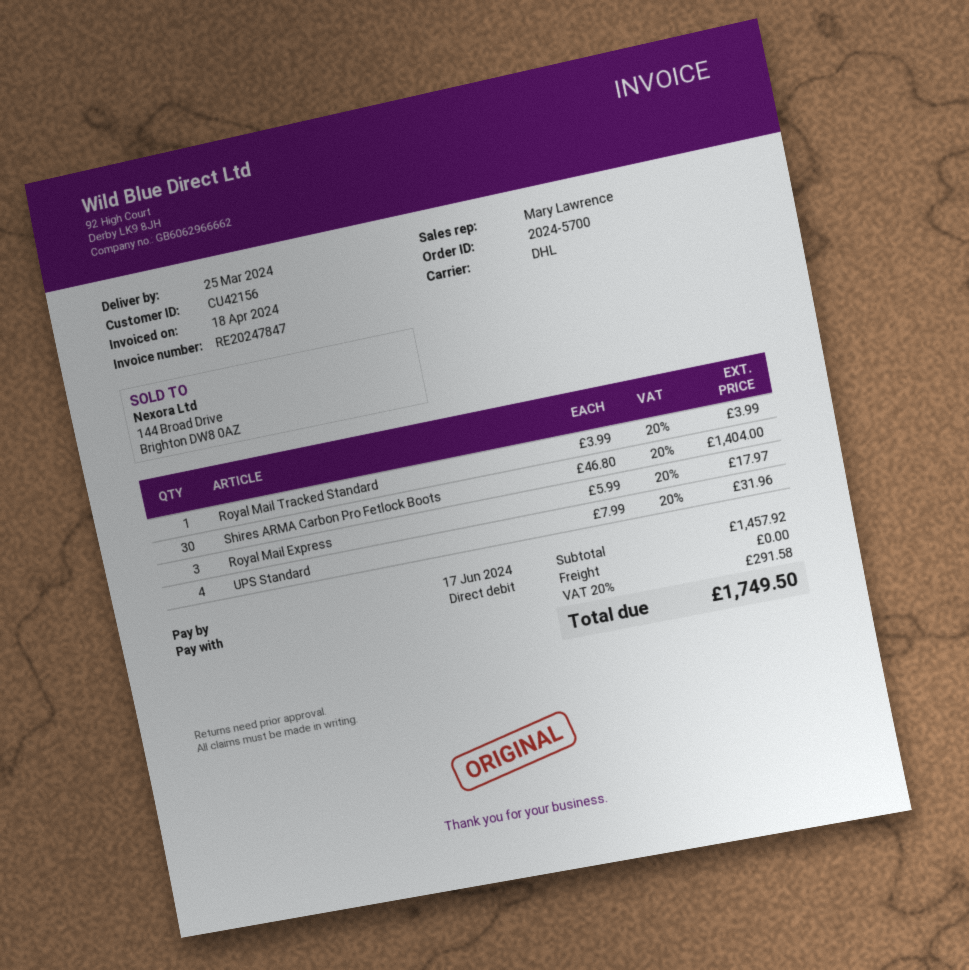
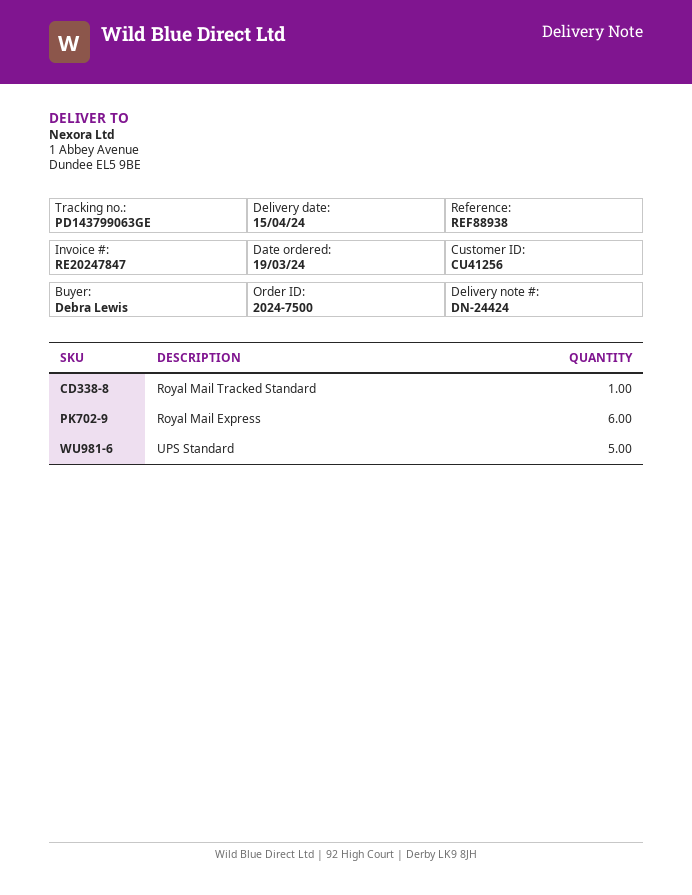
order number: 2024-5700 -> 2024-7500
delivery date: 2024-03-25 -> 2024-04-15
customer number: CU42156 -> CU41256
Shires ARMA Carbon Pro Fetlock Boots: 30 -> none
Royal Mail Express: 3 -> 6
UPS Standard: 4 -> 5

